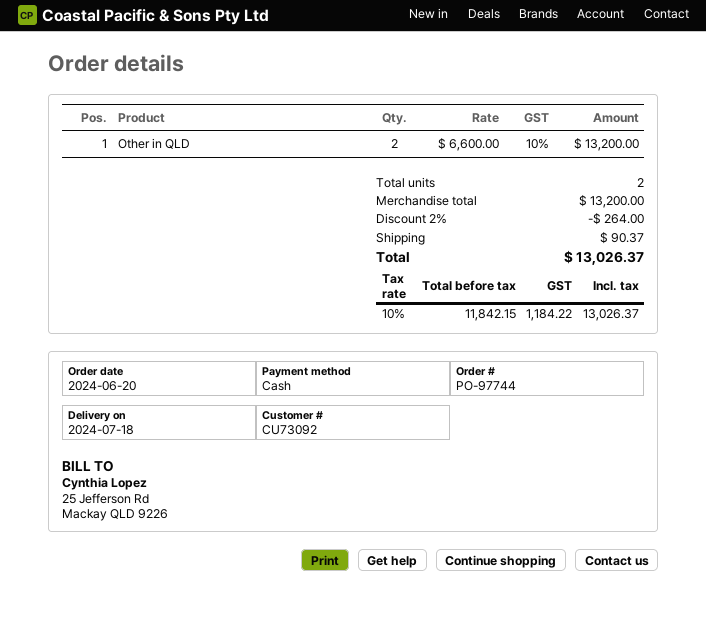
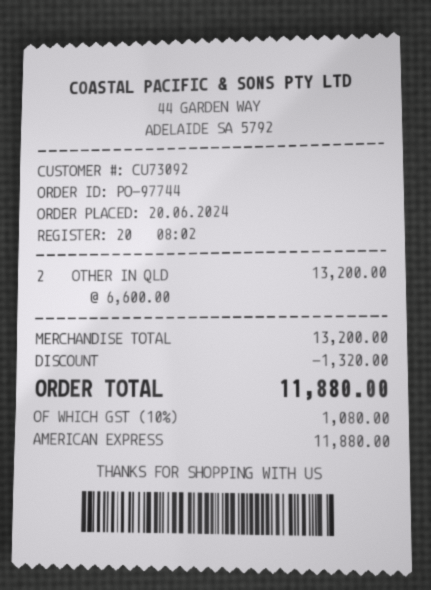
payment method: cash -> American Express
discount: 264.00 -> 1320.00
shipping: 90.37 -> none
tax: 10% = 1184.22 -> 10% = 1080.00
total: 13026.37 -> 11880.00

